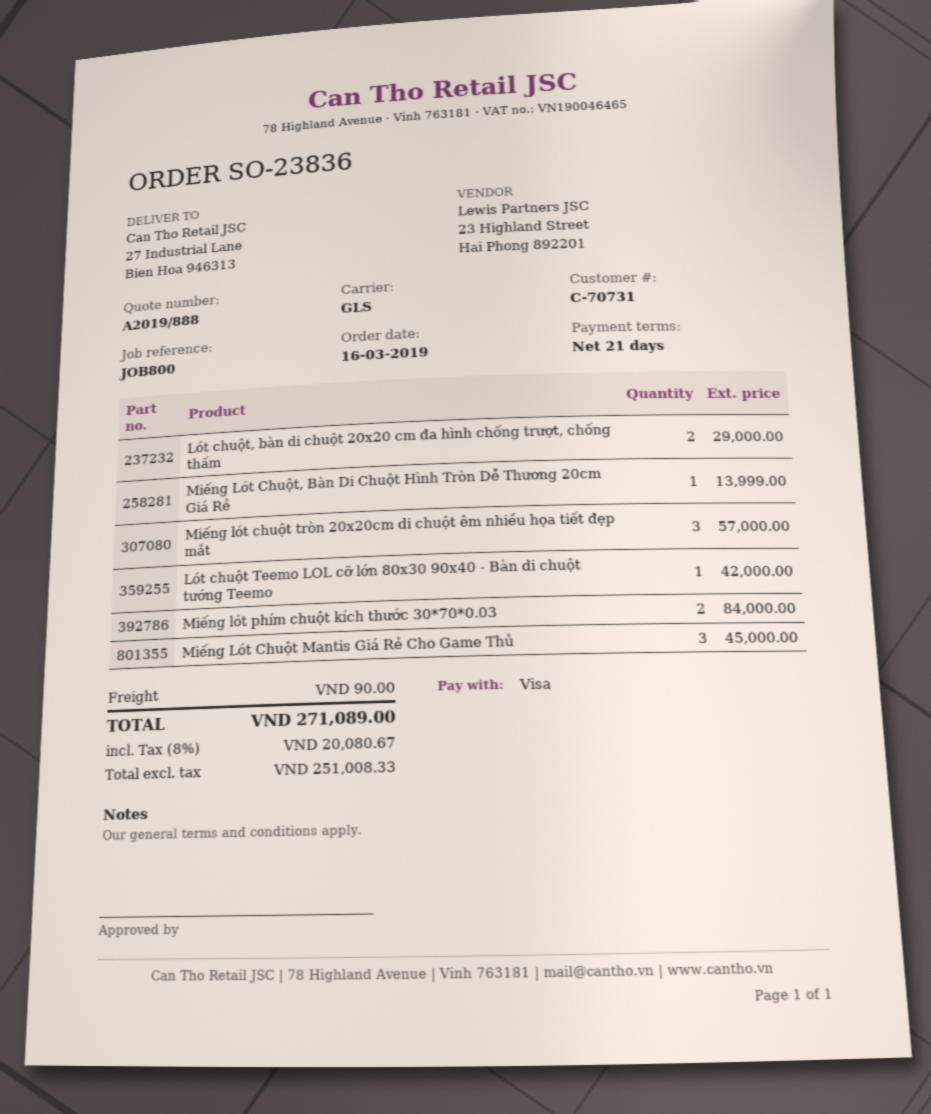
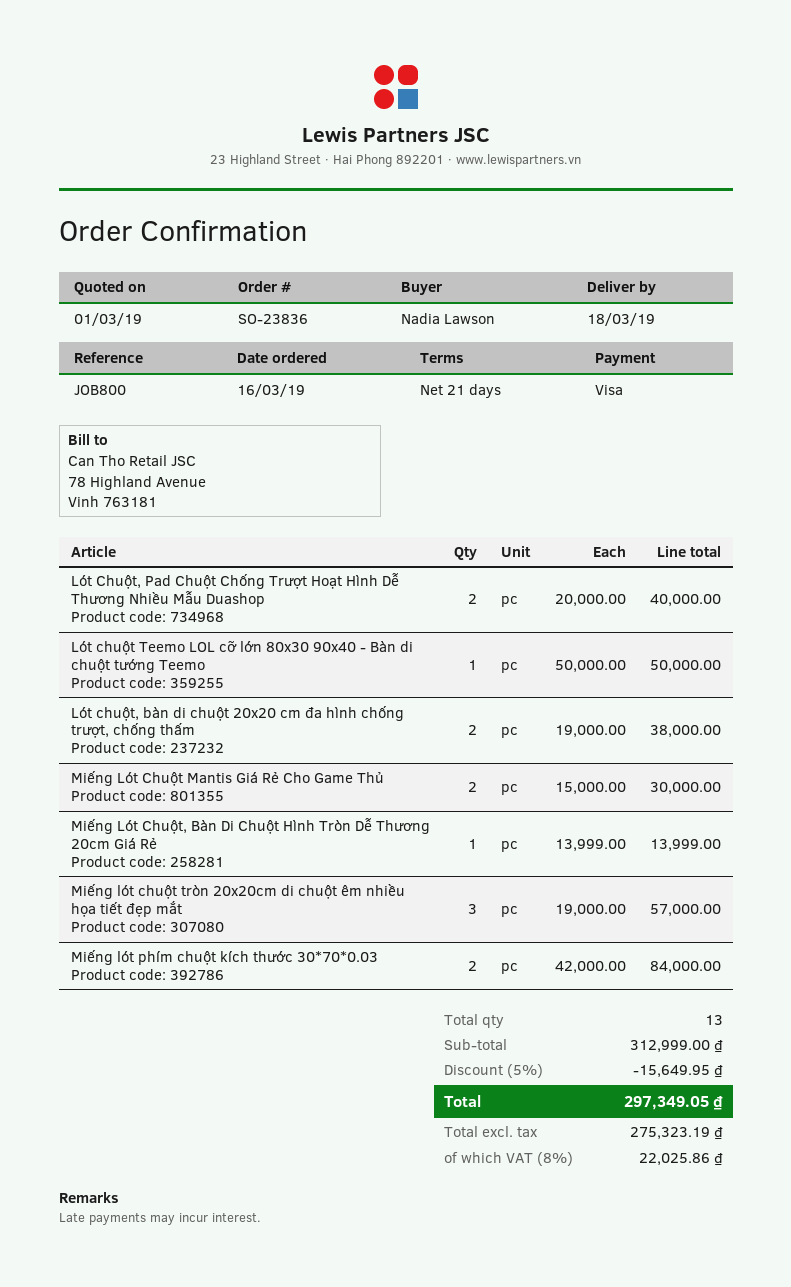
Lót chuột, bàn di chuột 20x20 cm đa hình chống trượt, chống thấm: 2 for 29000.00 -> 2 for 38000.00
Lót chuột Teemo LOL cỡ lớn 80x30 90x40 - Bàn di chuột tướng Teemo: 1 for 42000.00 -> 1 for 50000.00
Miếng Lót Chuột Mantis Giá Rẻ Cho Game Thủ: 3 for 45000.00 -> 2 for 30000.00
Lót Chuột, Pad Chuột Chống Trượt Hoạt Hình Dễ Thương Nhiều Mẫu Duashop: none -> 2 for 40000.00
discount: none -> 5% = 15649.95
shipping: 90.00 -> none
net: 251008.33 -> 275323.19
tax: 8% = 20080.67 -> 8% = 22025.86
total: 271089.00 -> 297349.05

